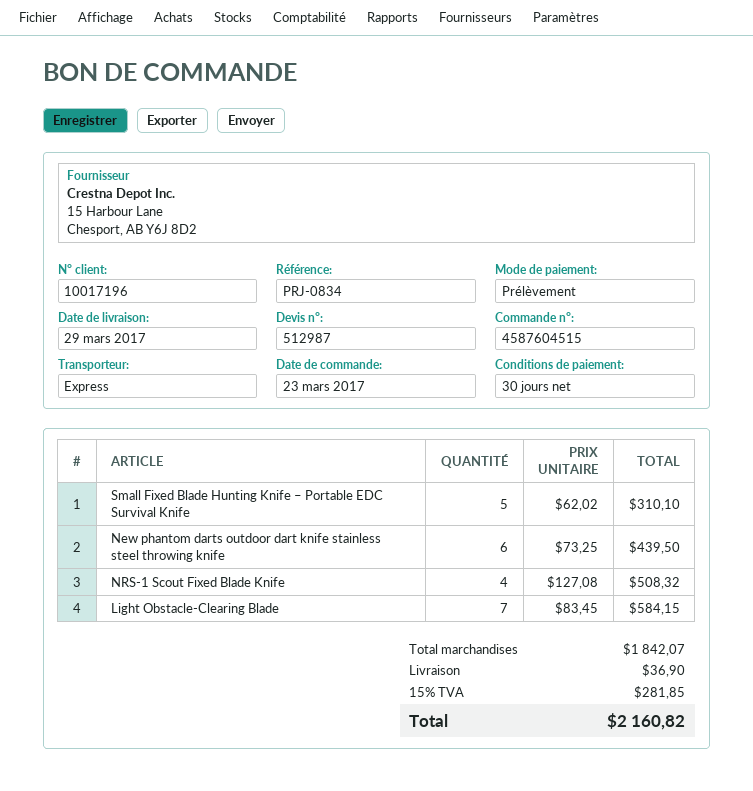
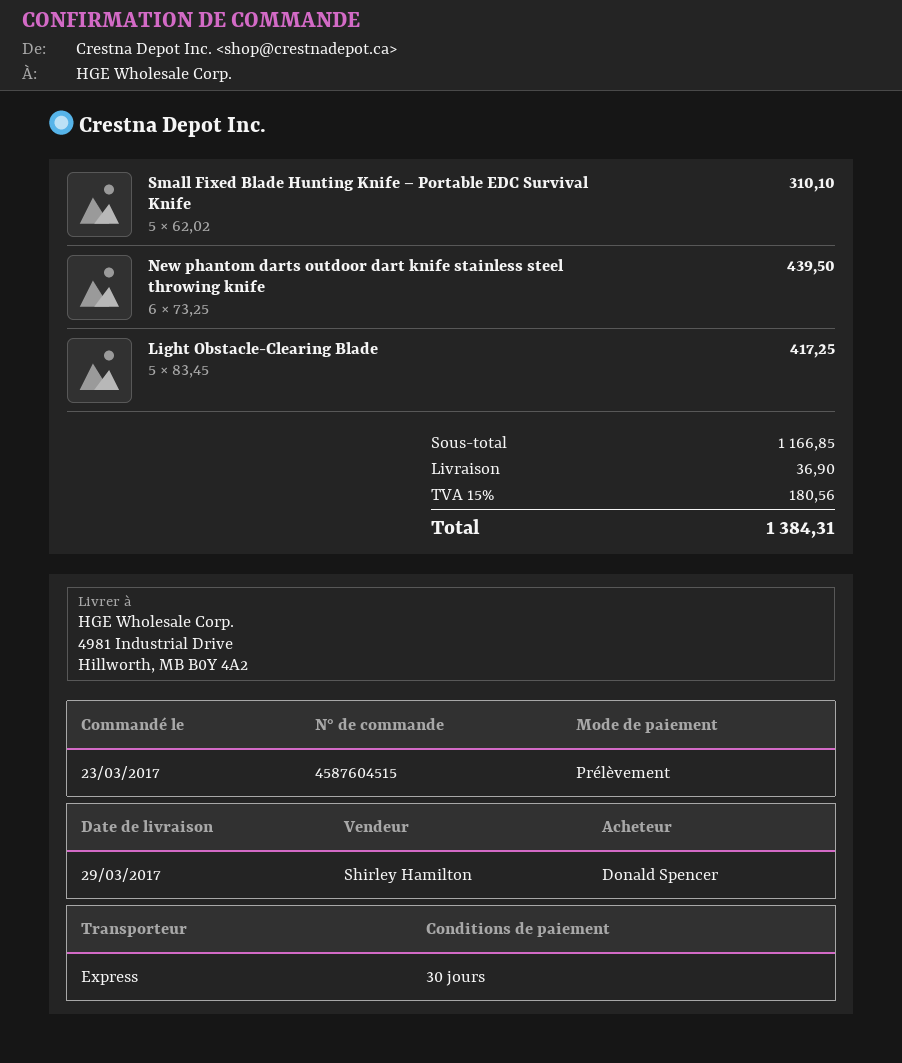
NRS-1 Scout Fixed Blade Knife: 4 x 127.08 = 508.32 -> none
Light Obstacle-Clearing Blade: 7 x 83.45 = 584.15 -> 5 x 83.45 = 417.25
subtotal: 1842.07 -> 1166.85
tax: 15% = 281.85 -> 15% = 180.56
total: 2160.82 -> 1384.31

